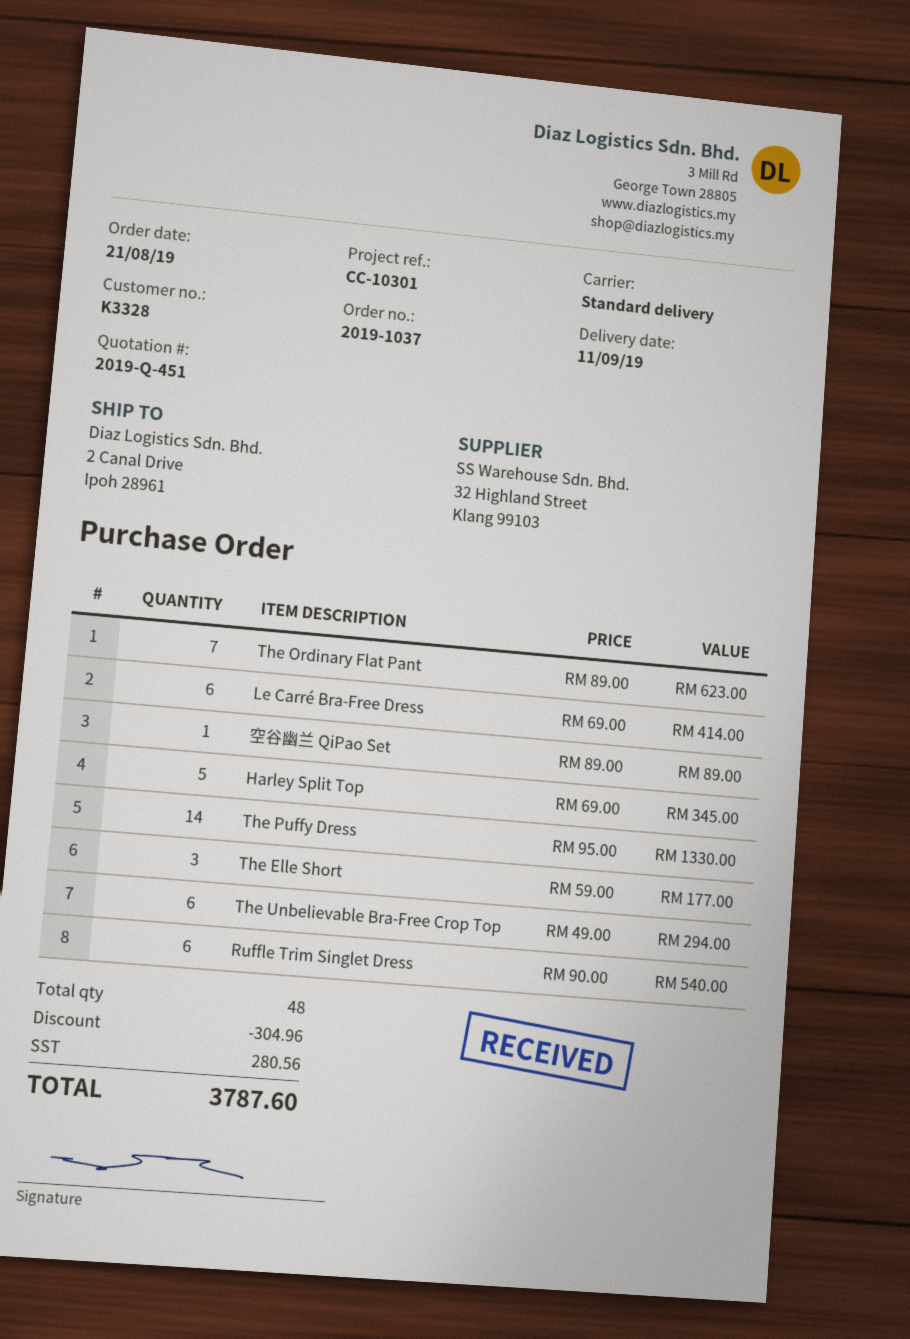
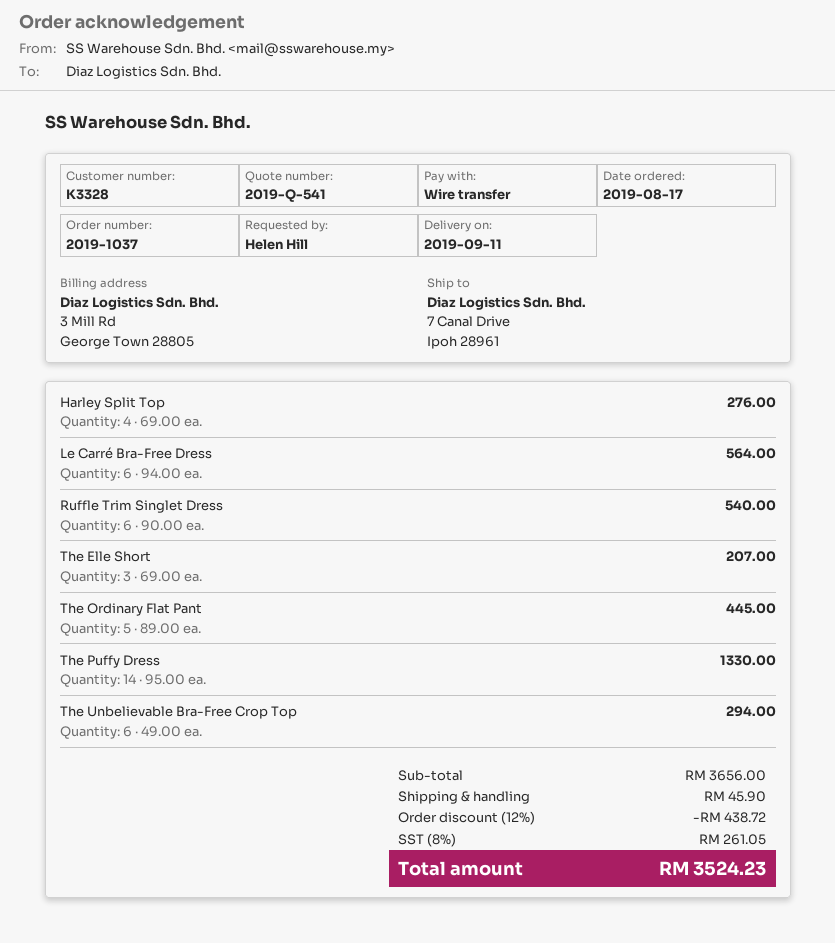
quote number: 2019-Q-451 -> 2019-Q-541
order date: 2019-08-21 -> 2019-08-17
ship to: 2 Canal Drive, Ipoh 28961 -> 7 Canal Drive, Ipoh 28961
The Ordinary Flat Pant: 7 x 89.00 = 623.00 -> 5 x 89.00 = 445.00
Le Carré Bra-Free Dress: 6 x 69.00 = 414.00 -> 6 x 94.00 = 564.00
空谷幽兰 QiPao Set: 1 x 89.00 = 89.00 -> none
Harley Split Top: 5 x 69.00 = 345.00 -> 4 x 69.00 = 276.00
The Elle Short: 3 x 59.00 = 177.00 -> 3 x 69.00 = 207.00
discount: 304.96 -> 438.72
shipping: none -> 45.90
tax: 280.56 -> 261.05
total: 3787.60 -> 3524.23

